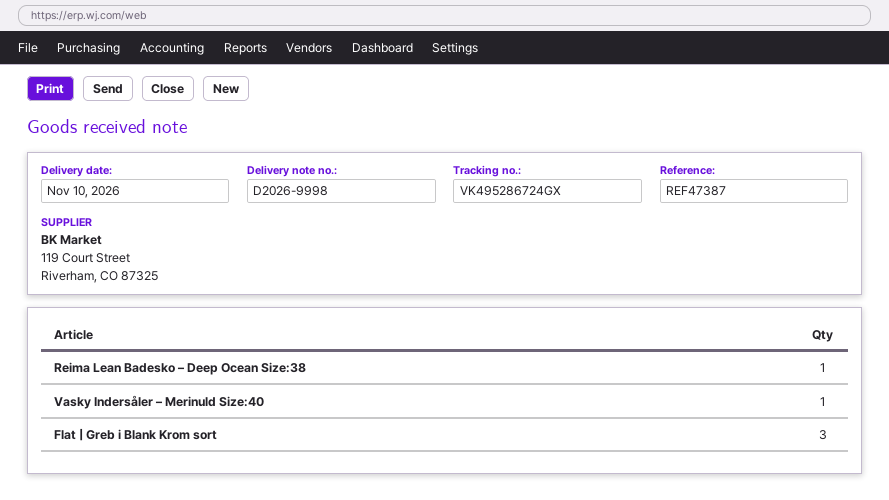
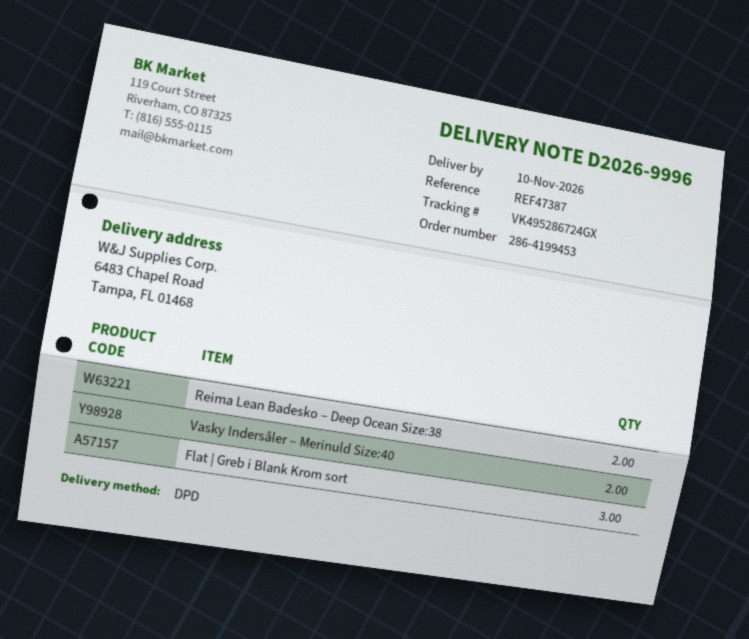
delivery note number: D2026-9998 -> D2026-9996
Reima Lean Badesko – Deep Ocean Size:38: 1 -> 2
Vasky Indersåler – Merinuld Size:40: 1 -> 2

